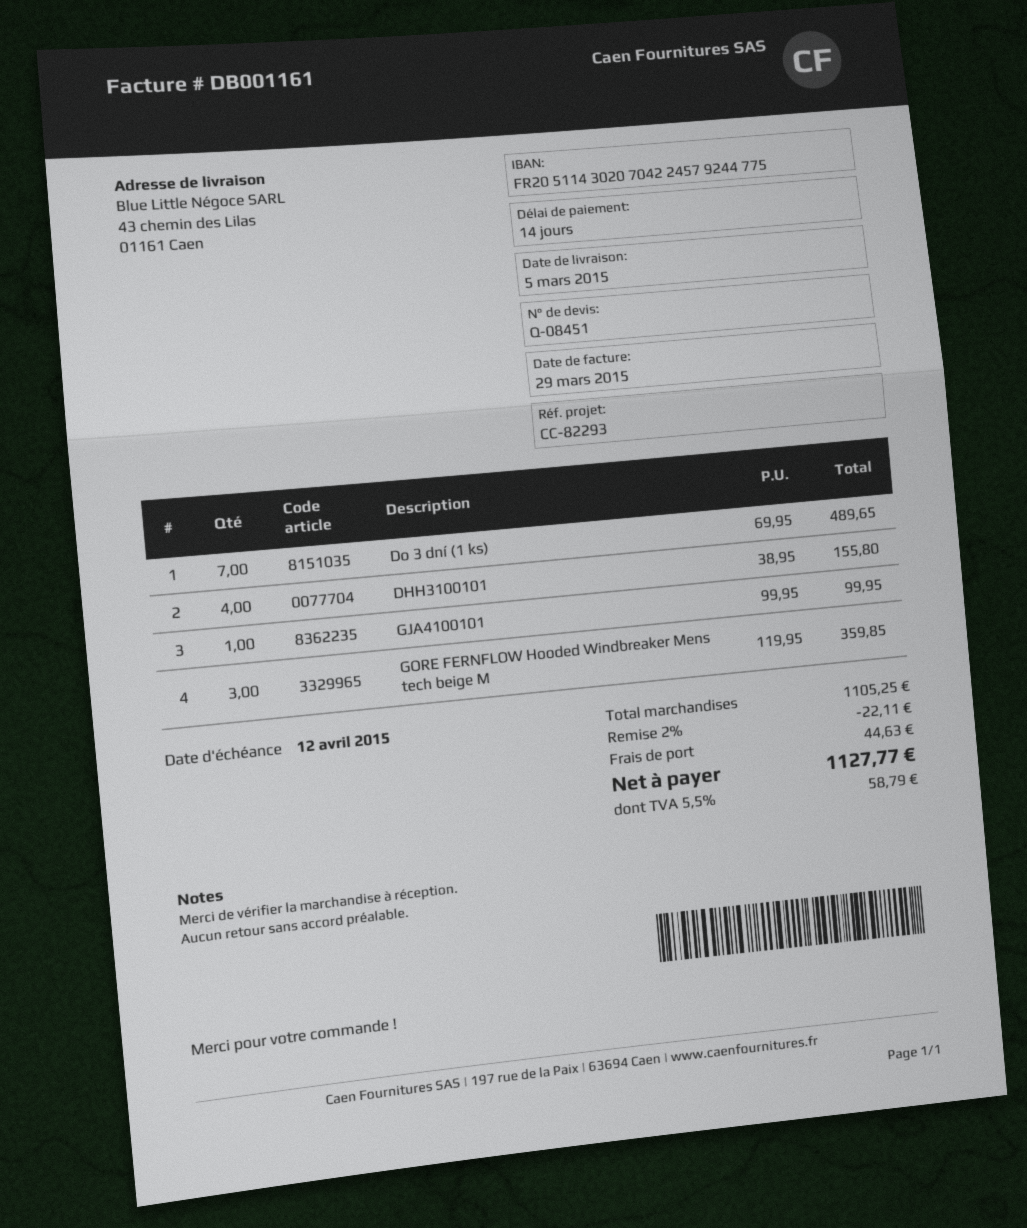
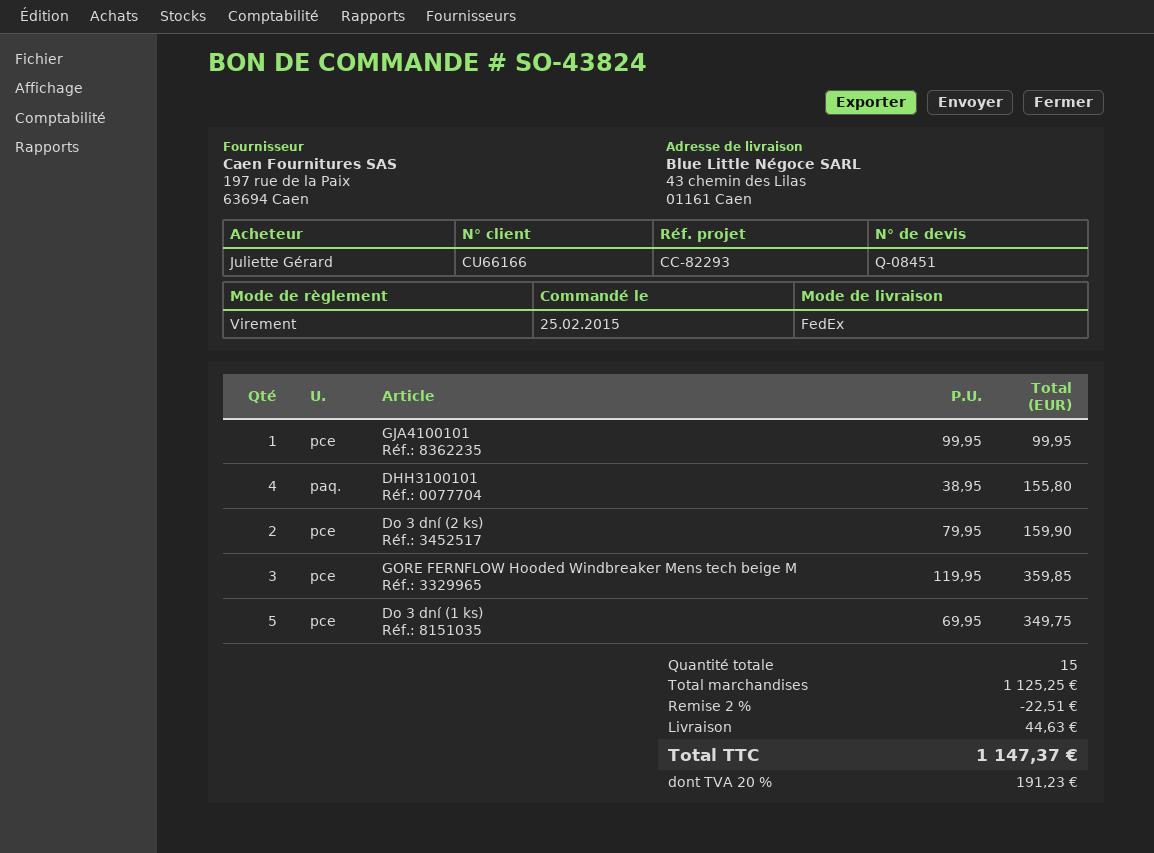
Do 3 dní (1 ks): 7 x 69.95 = 489.65 -> 5 x 69.95 = 349.75
Do 3 dní (2 ks): none -> 2 x 79.95 = 159.90
subtotal: 1105.25 -> 1125.25
discount: 2% = 22.11 -> 2% = 22.51
tax: 5.5% = 58.79 -> 20% = 191.23
total: 1127.77 -> 1147.37

